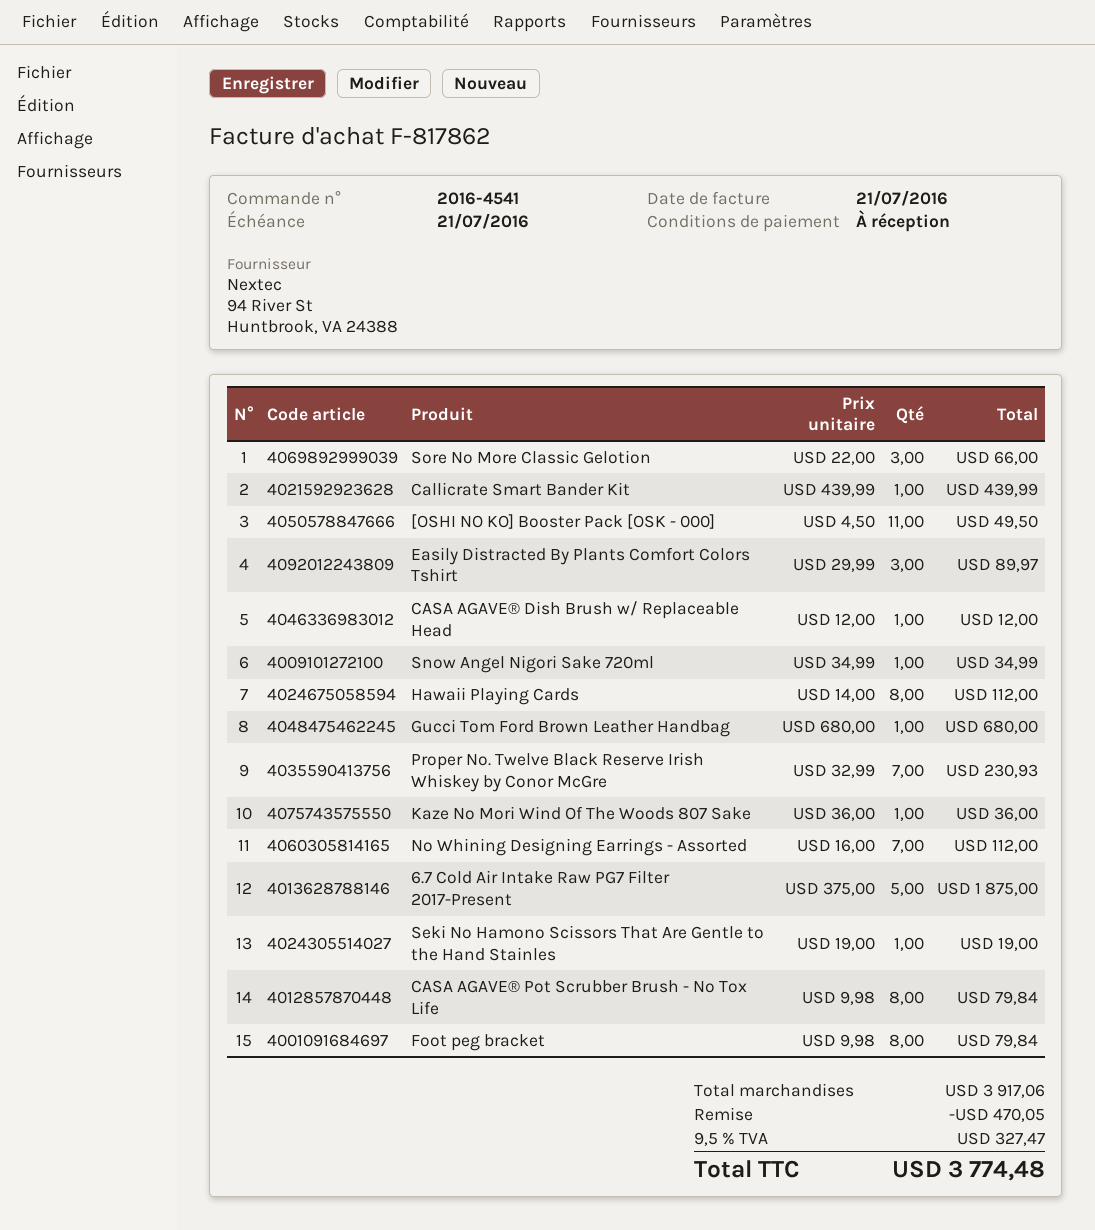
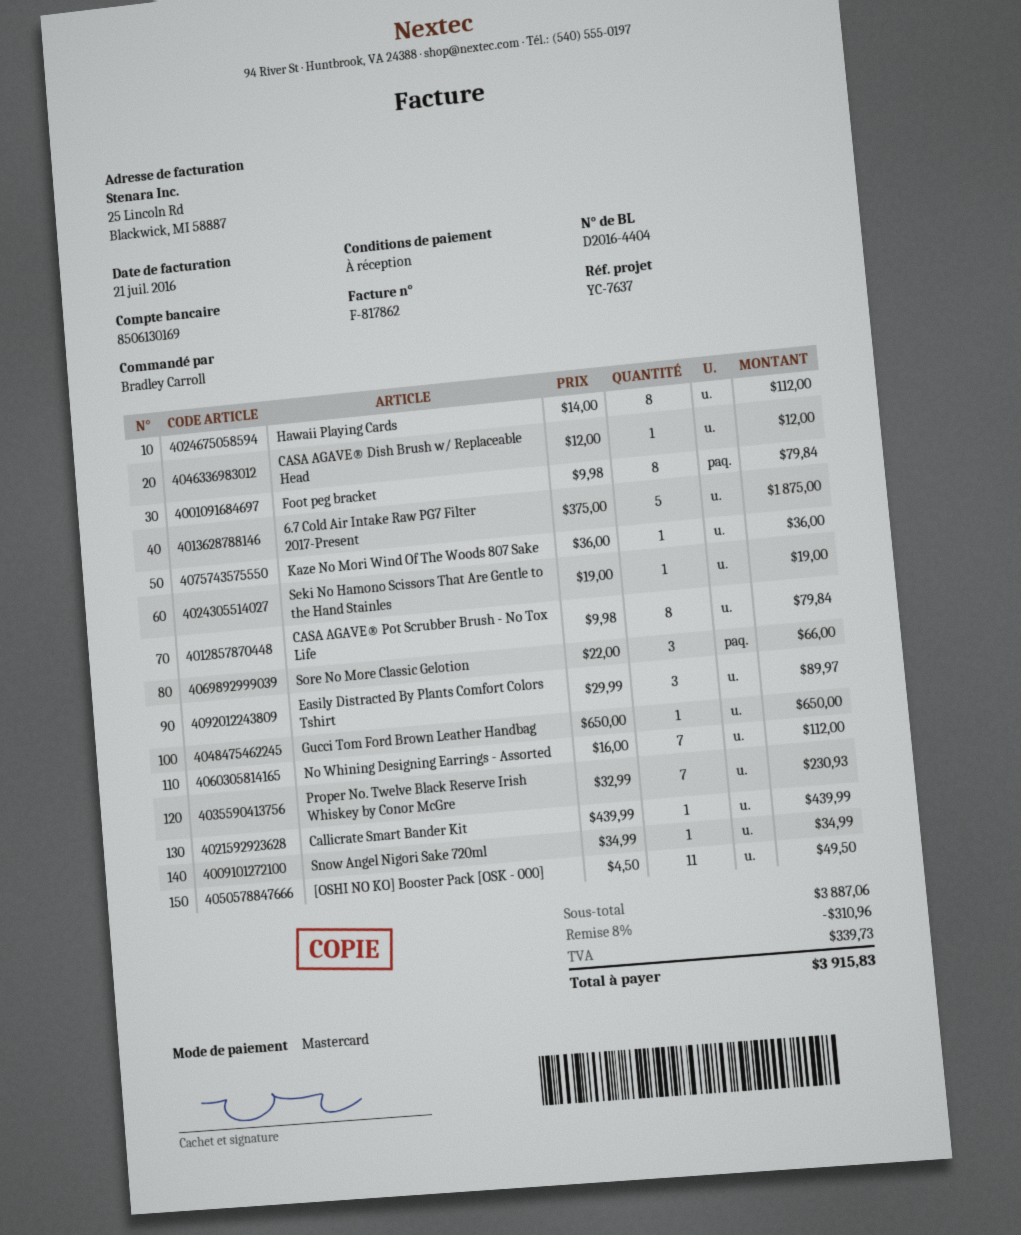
Gucci Tom Ford Brown Leather Handbag: 1 x 680.00 = 680.00 -> 1 x 650.00 = 650.00
subtotal: 3917.06 -> 3887.06
discount: 470.05 -> 310.96
tax: 327.47 -> 339.73
total: 3774.48 -> 3915.83

